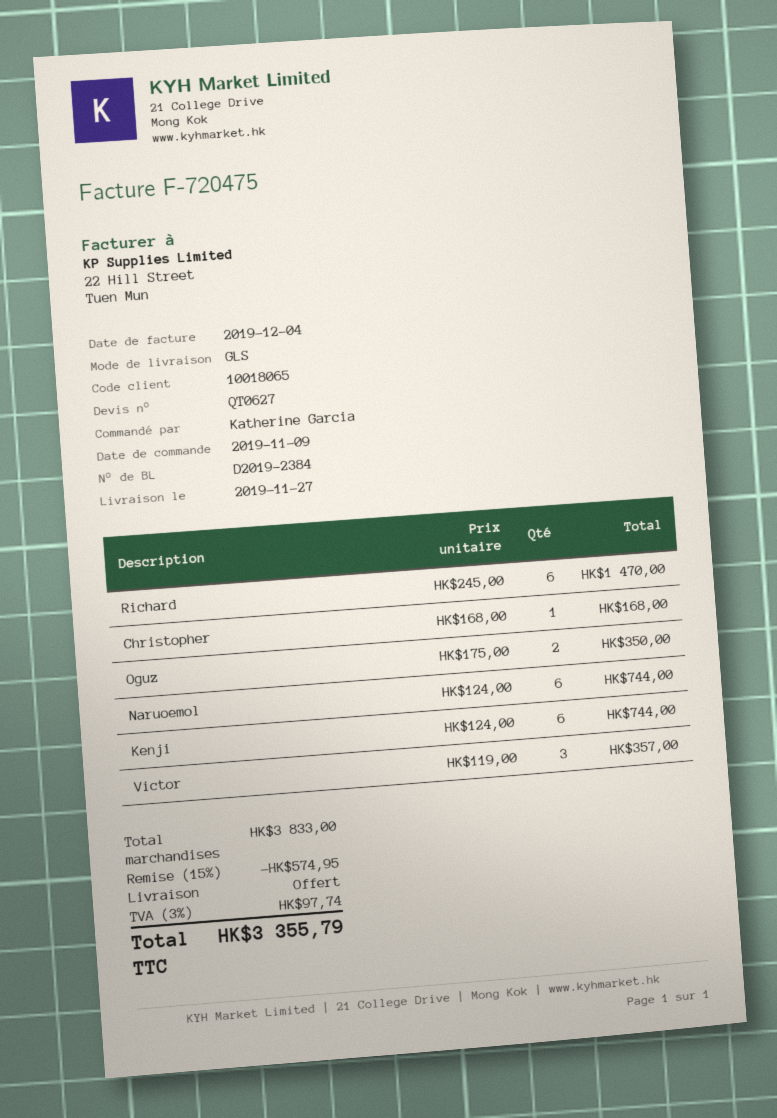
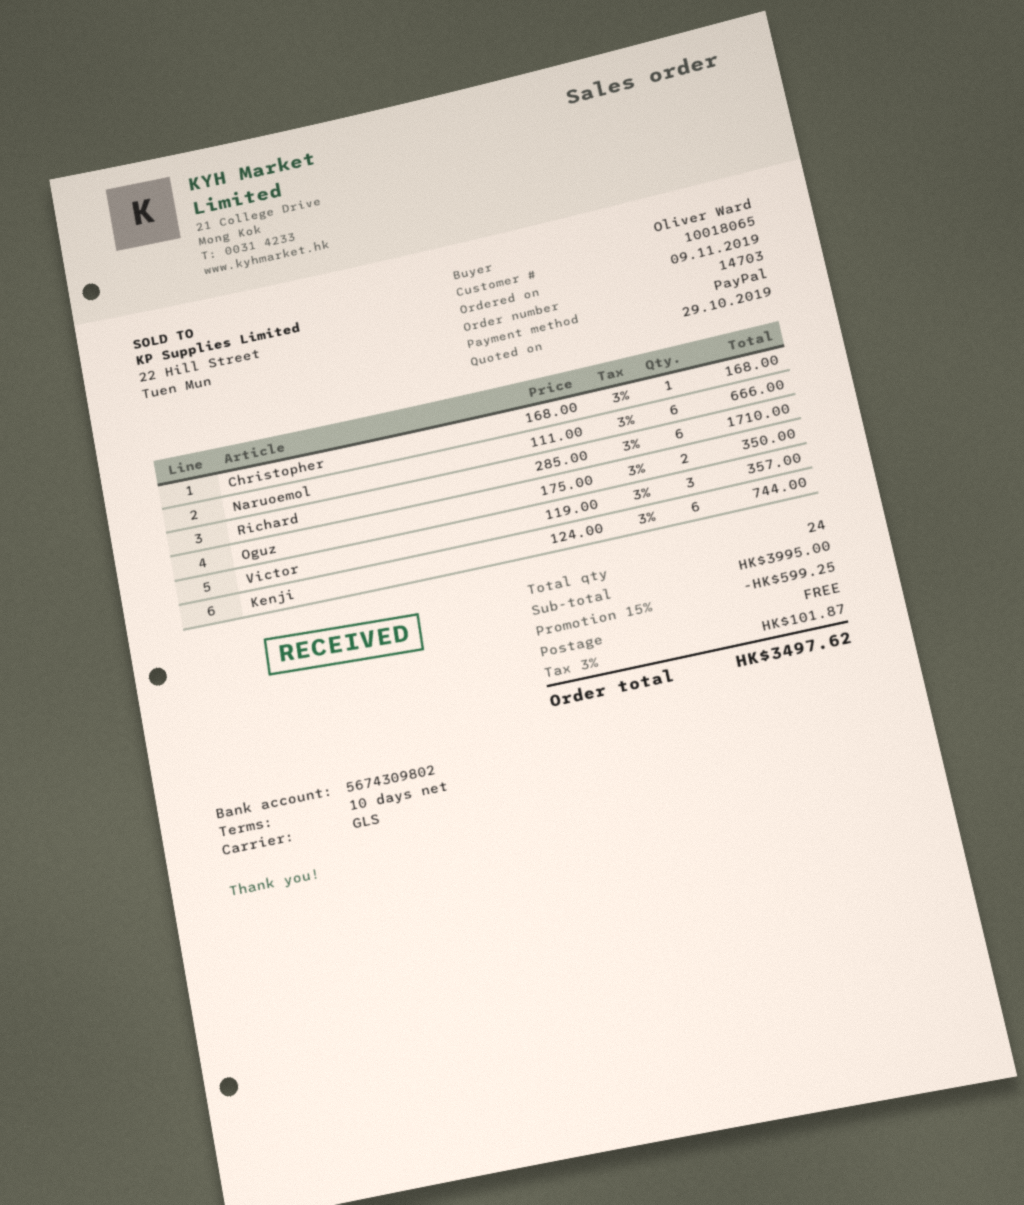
ordered by: Katherine Garcia -> Oliver Ward
Richard: 6 x 245.00 = 1470.00 -> 6 x 285.00 = 1710.00
Naruoemol: 6 x 124.00 = 744.00 -> 6 x 111.00 = 666.00
subtotal: 3833.00 -> 3995.00
discount: 15% = 574.95 -> 15% = 599.25
tax: 3% = 97.74 -> 3% = 101.87
total: 3355.79 -> 3497.62

